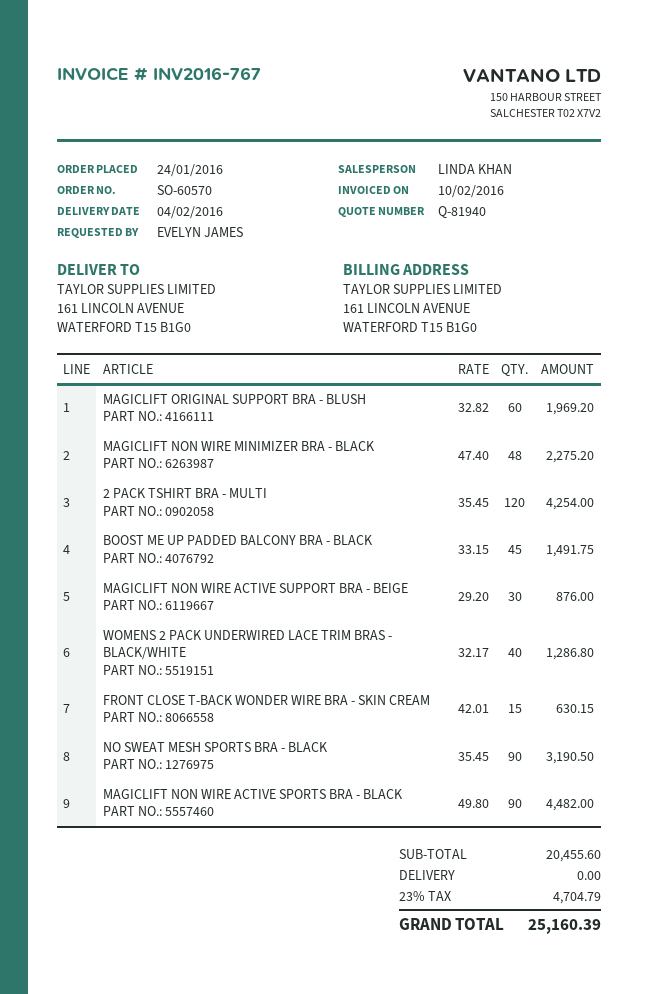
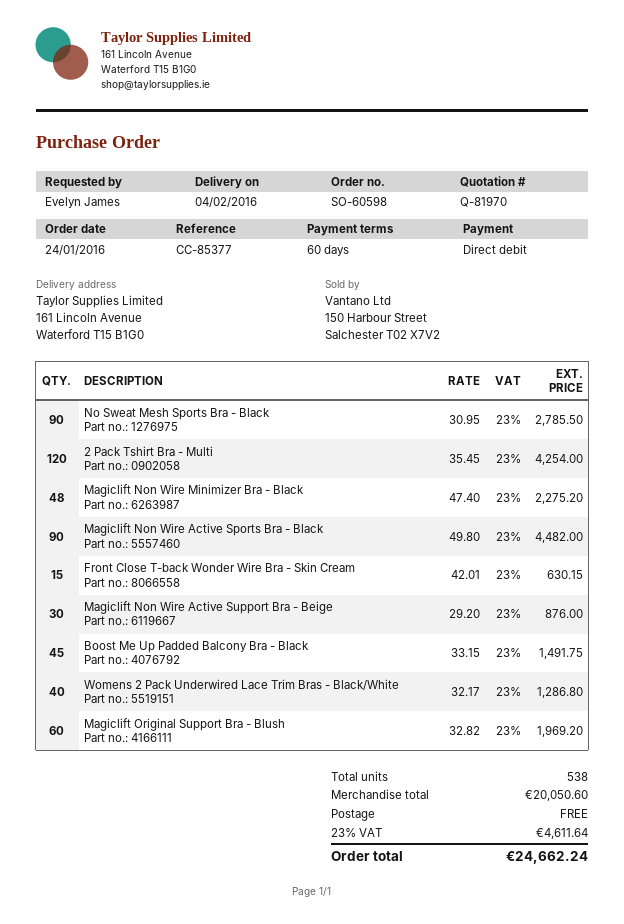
quote number: Q-81940 -> Q-81970
order number: SO-60570 -> SO-60598
NO SWEAT MESH SPORTS BRA - BLACK: 90 x 35.45 = 3190.50 -> 90 x 30.95 = 2785.50
subtotal: 20455.60 -> 20050.60
tax: 23% = 4704.79 -> 23% = 4611.64
total: 25160.39 -> 24662.24

